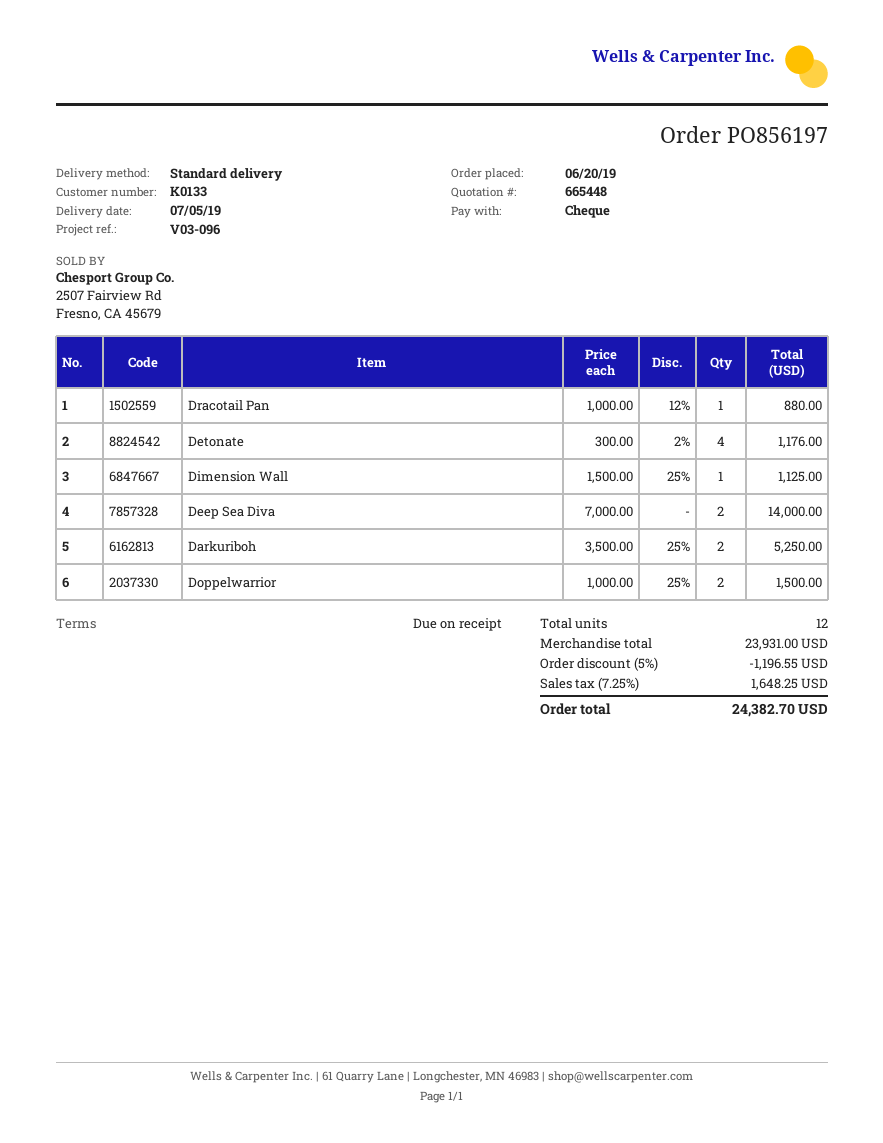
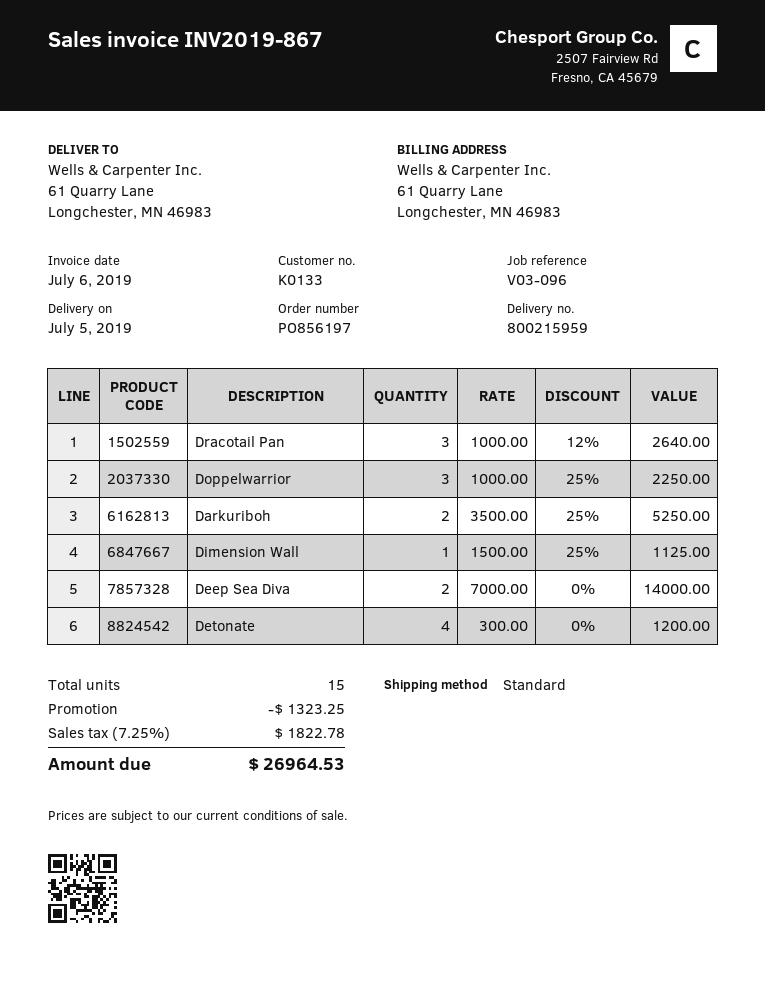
Dracotail Pan: 1 x 1000.00 - 12% = 880.00 -> 3 x 1000.00 - 12% = 2640.00
Detonate: 4 x 300.00 - 2% = 1176.00 -> 4 x 300.00 = 1200.00
Doppelwarrior: 2 x 1000.00 - 25% = 1500.00 -> 3 x 1000.00 - 25% = 2250.00
total quantity: 12 -> 15
discount: 1196.55 -> 1323.25
tax: 7.25% = 1648.25 -> 7.25% = 1822.78
total: 24382.70 -> 26964.53

